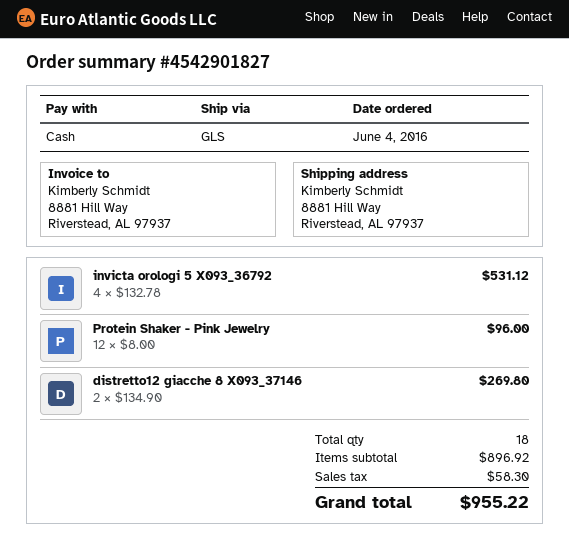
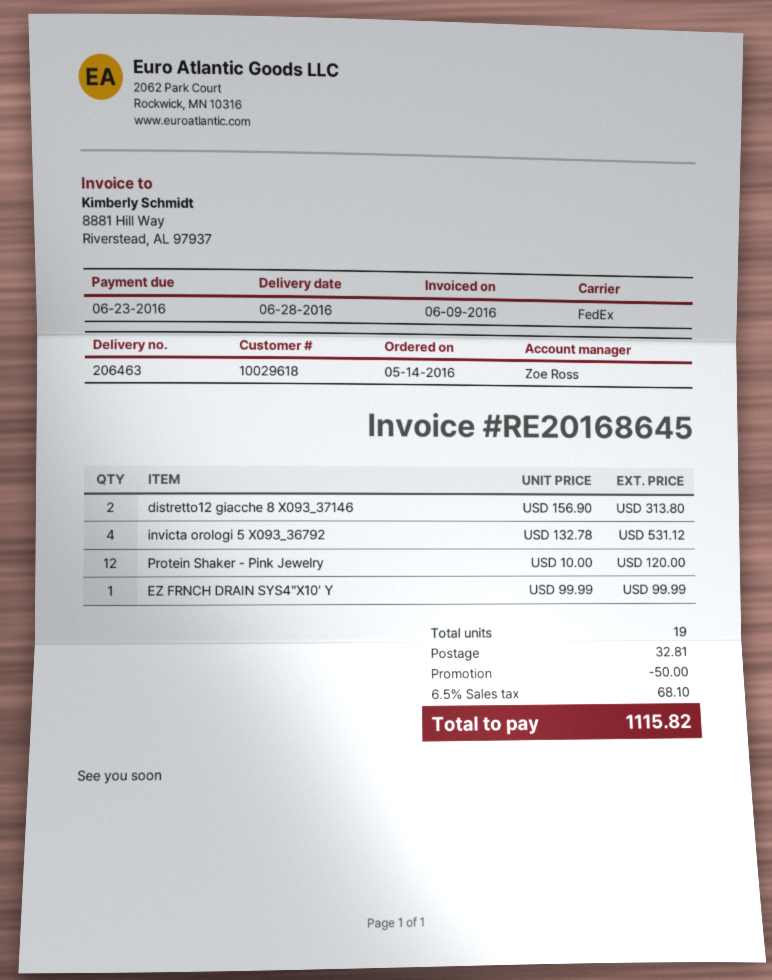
order date: 2016-06-04 -> 2016-05-14
shipping method: GLS -> FedEx
Protein Shaker - Pink Jewelry: 12 x 8.00 = 96.00 -> 12 x 10.00 = 120.00
distretto12 giacche 8 X093_37146: 2 x 134.90 = 269.80 -> 2 x 156.90 = 313.80
EZ FRNCH DRAIN SYS4"X10' Y: none -> 1 x 99.99 = 99.99
total quantity: 18 -> 19
discount: none -> 50.00
shipping: none -> 32.81
tax: 58.30 -> 68.10
total: 955.22 -> 1115.82

